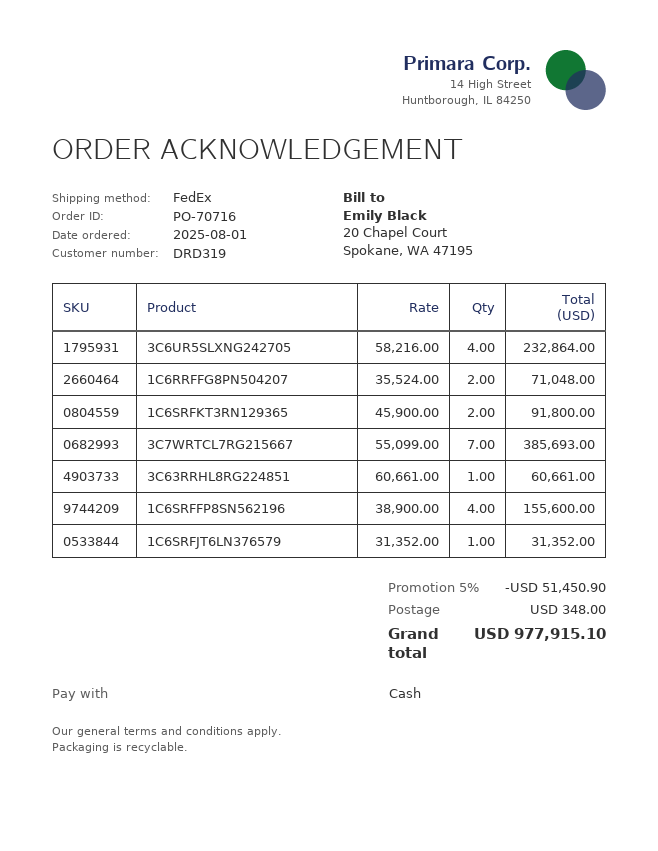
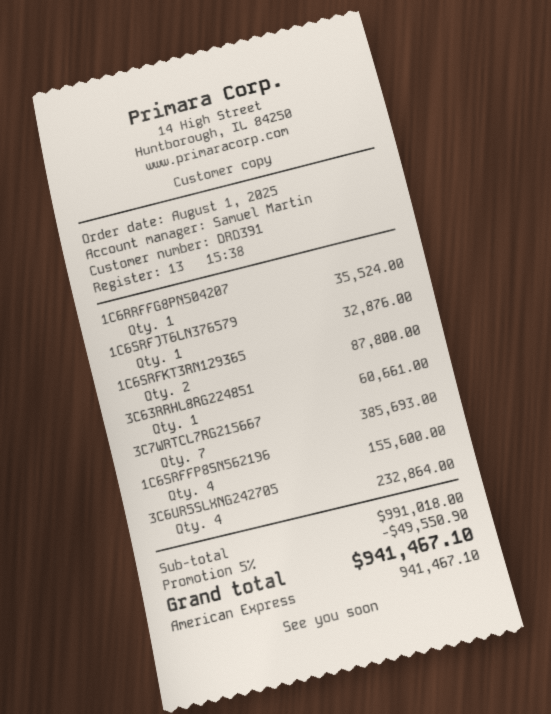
customer number: DRD319 -> DRD391
payment method: cash -> American Express
1C6RRFFG8PN504207: 2 for 71048.00 -> 1 for 35524.00
1C6SRFKT3RN129365: 2 for 91800.00 -> 2 for 87800.00
1C6SRFJT6LN376579: 1 for 31352.00 -> 1 for 32876.00
discount: 5% = 51450.90 -> 5% = 49550.90
shipping: 348.00 -> none
total: 977915.10 -> 941467.10

